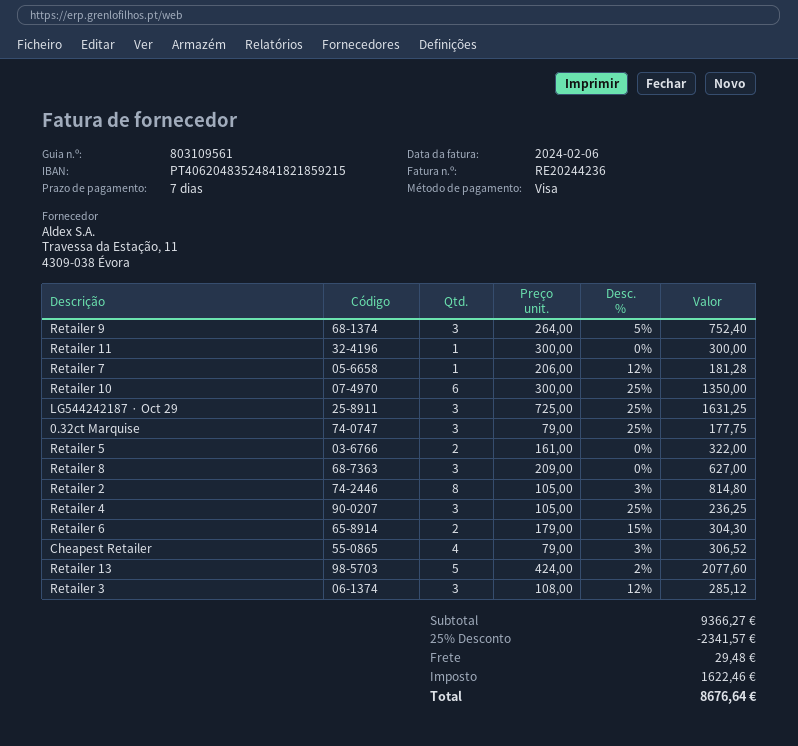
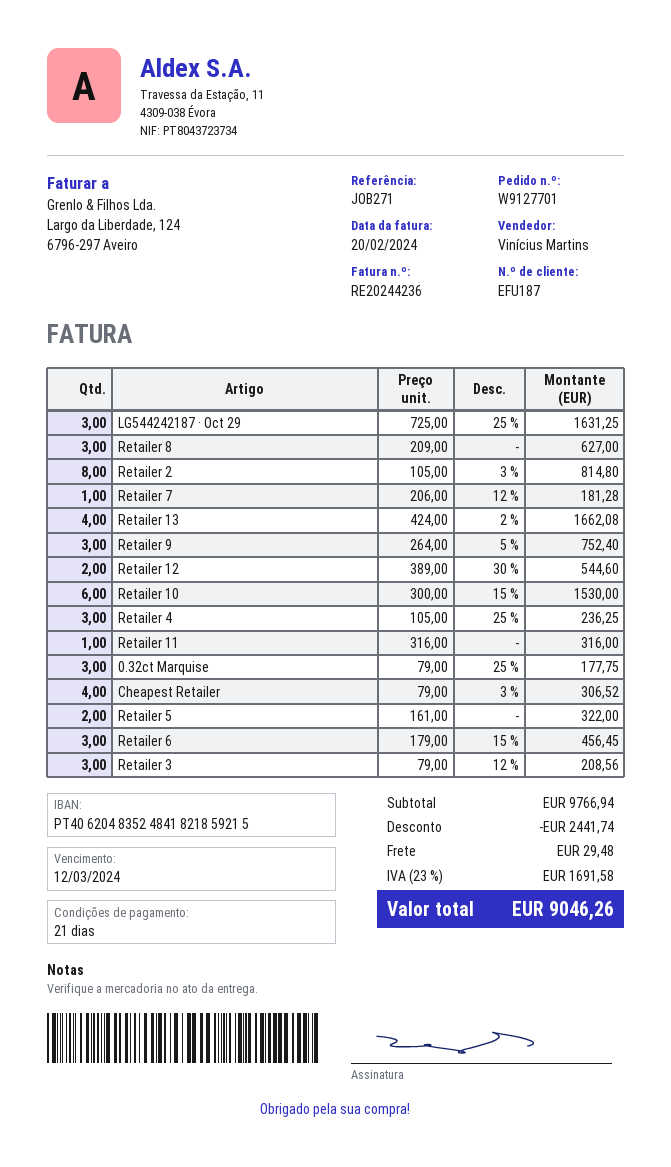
invoice date: 2024-02-06 -> 2024-02-20
payment terms: 7 days -> 21 days
Retailer 11: 1 x 300.00 = 300.00 -> 1 x 316.00 = 316.00
Retailer 10: 6 x 300.00 - 25% = 1350.00 -> 6 x 300.00 - 15% = 1530.00
Retailer 6: 2 x 179.00 - 15% = 304.30 -> 3 x 179.00 - 15% = 456.45
Retailer 13: 5 x 424.00 - 2% = 2077.60 -> 4 x 424.00 - 2% = 1662.08
Retailer 3: 3 x 108.00 - 12% = 285.12 -> 3 x 79.00 - 12% = 208.56
Retailer 12: none -> 2 x 389.00 - 30% = 544.60
subtotal: 9366.27 -> 9766.94
discount: 2341.57 -> 2441.74
tax: 1622.46 -> 1691.58
total: 8676.64 -> 9046.26

